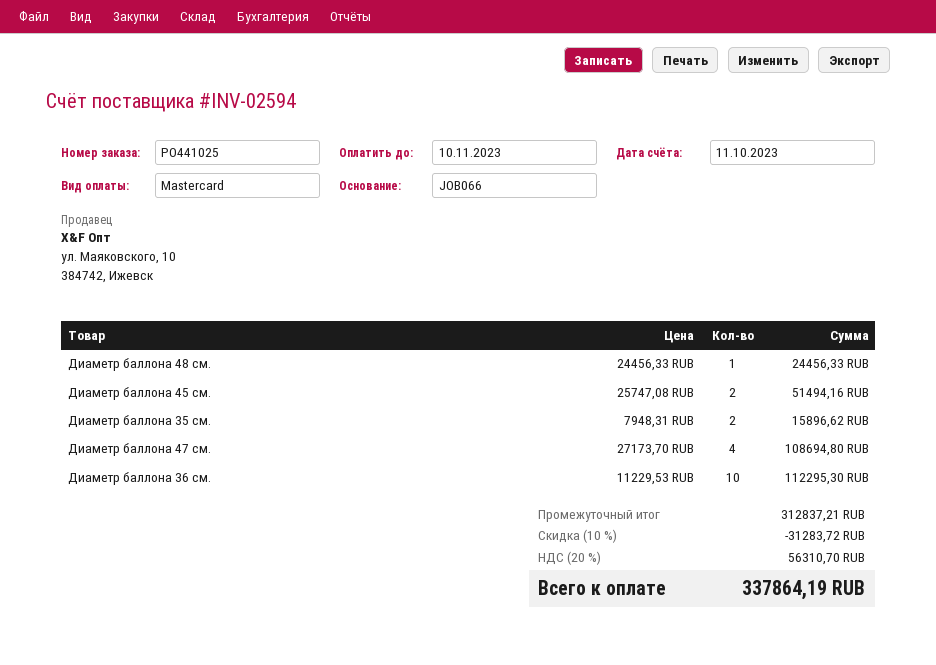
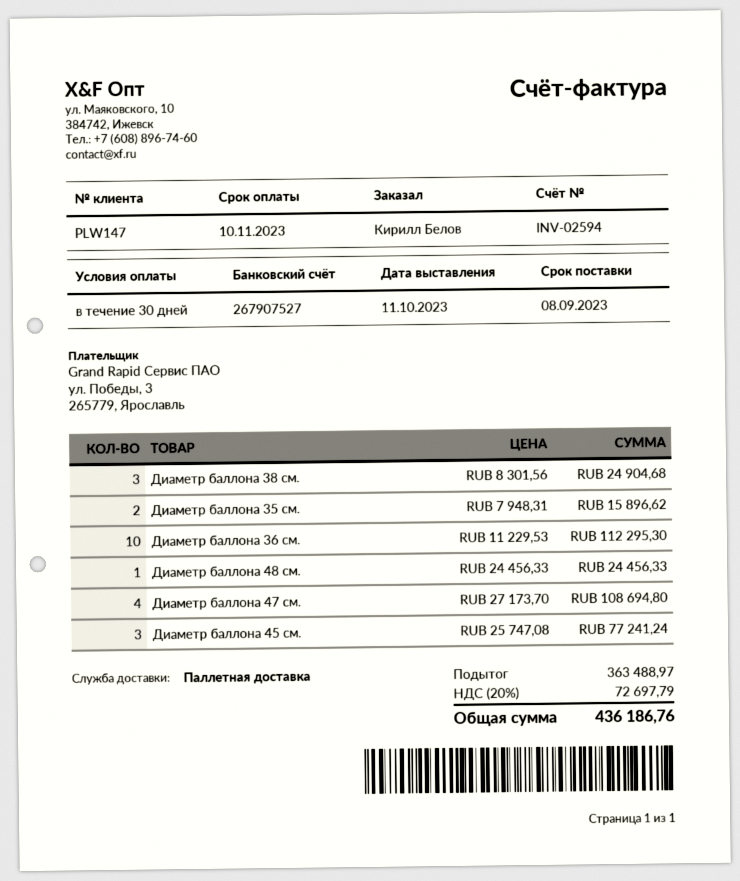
Диаметр баллона 45 см.: 2 x 25747.08 = 51494.16 -> 3 x 25747.08 = 77241.24
Диаметр баллона 38 см.: none -> 3 x 8301.56 = 24904.68
subtotal: 312837.21 -> 363488.97
discount: 10% = 31283.72 -> none
tax: 20% = 56310.70 -> 20% = 72697.79
total: 337864.19 -> 436186.76

